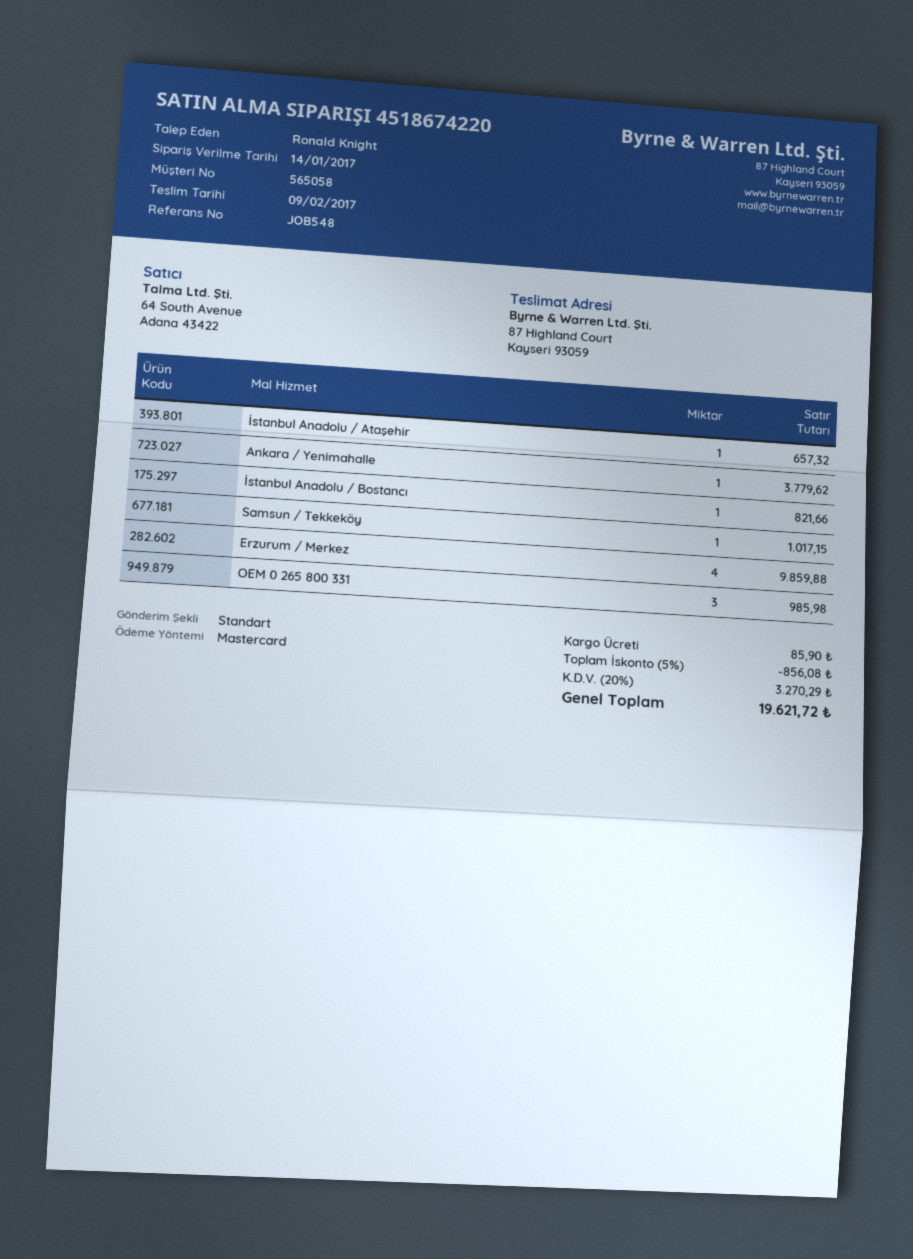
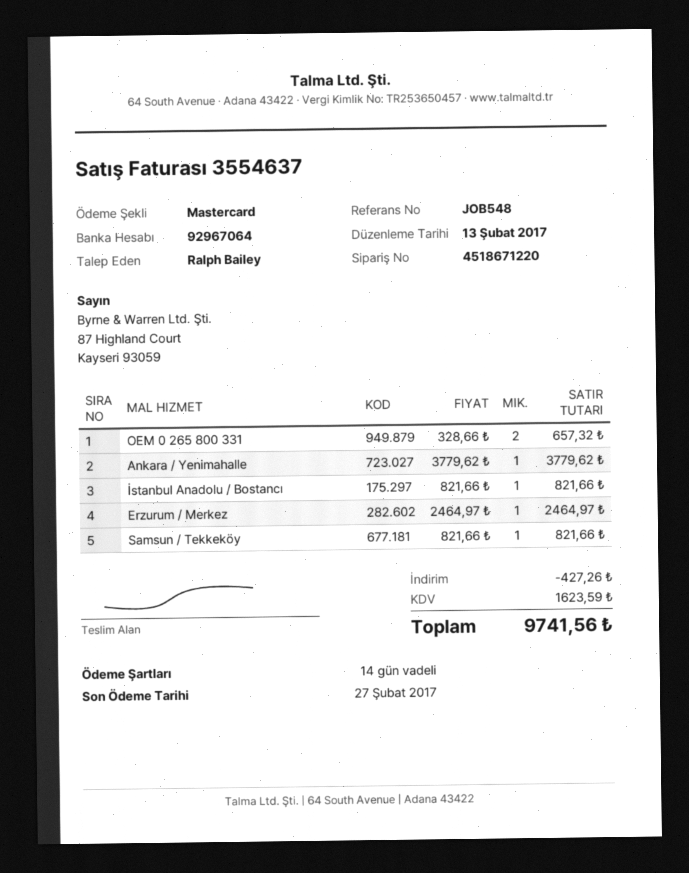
order number: 4518674220 -> 4518671220
ordered by: Ronald Knight -> Ralph Bailey
İstanbul Anadolu / Ataşehir: 1 for 657.32 -> none
Samsun / Tekkeköy: 1 for 1017.15 -> 1 for 821.66
Erzurum / Merkez: 4 for 9859.88 -> 1 for 2464.97
OEM 0 265 800 331: 3 for 985.98 -> 2 for 657.32
discount: 856.08 -> 427.26
shipping: 85.90 -> none
tax: 3270.29 -> 1623.59
total: 19621.72 -> 9741.56

